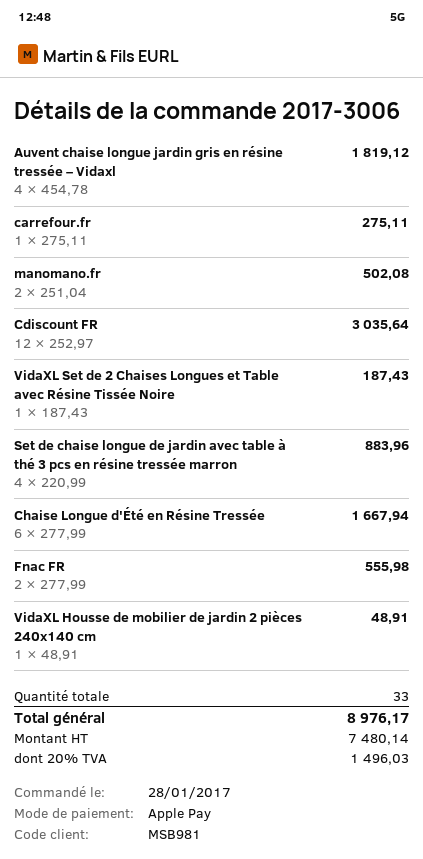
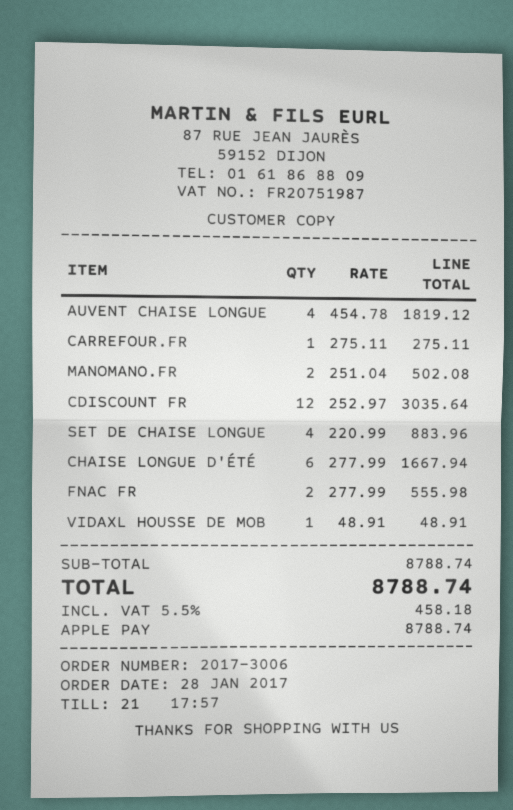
VidaXL Set de 2 Chaises Longues et Table avec Résine Tissée Noire: 1 x 187.43 = 187.43 -> none
tax: 20% = 1496.03 -> 5.5% = 458.18
total: 8976.17 -> 8788.74

